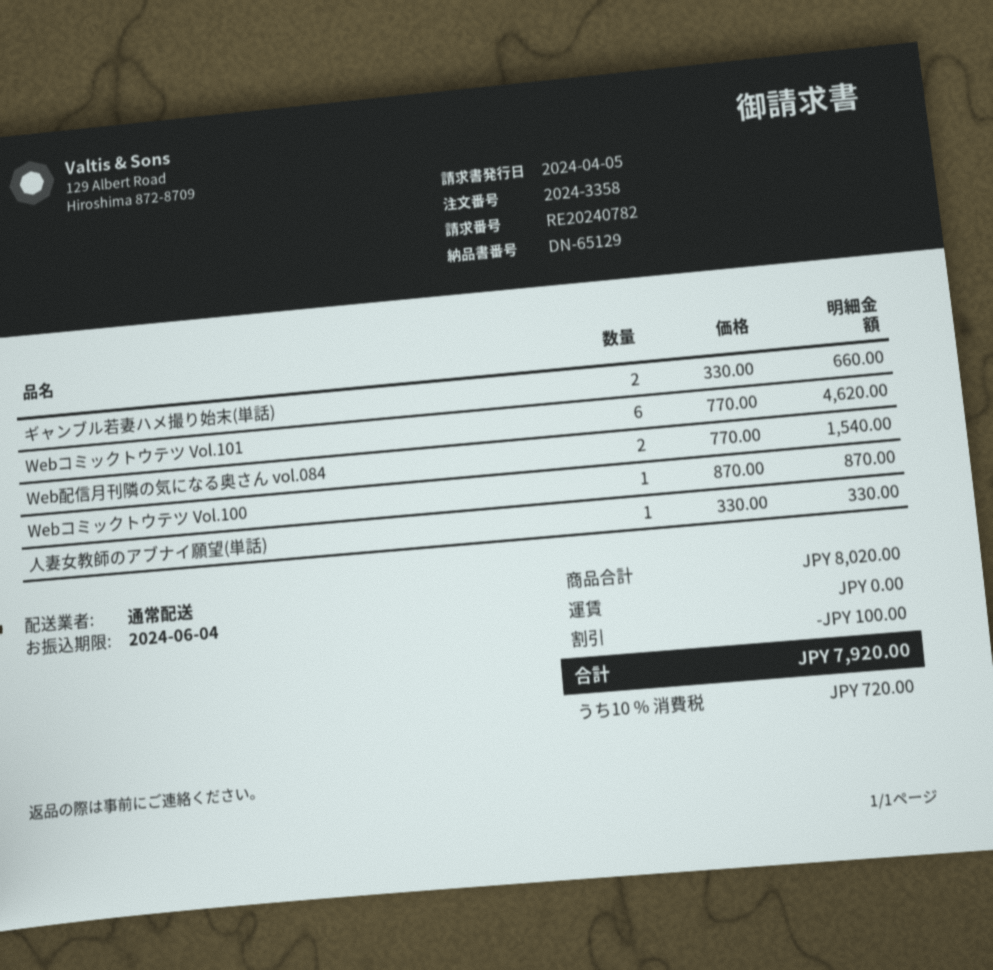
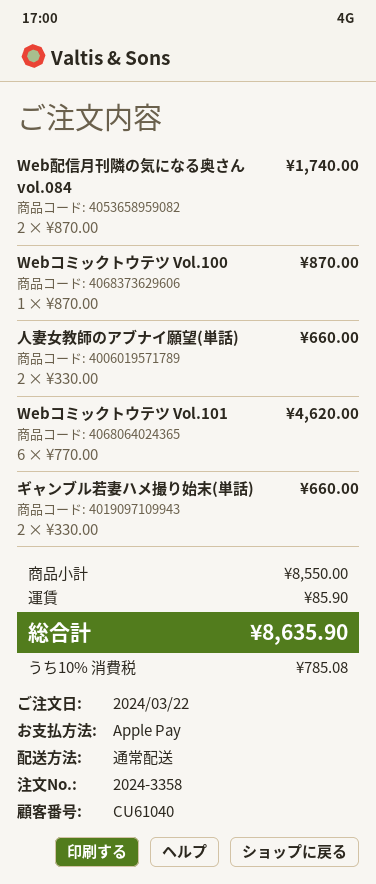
Web配信月刊隣の気になる奥さん vol.084: 2 x 770.00 = 1540.00 -> 2 x 870.00 = 1740.00
人妻女教師のアブナイ願望(単話): 1 x 330.00 = 330.00 -> 2 x 330.00 = 660.00
subtotal: 8020.00 -> 8550.00
discount: 100.00 -> none
shipping: 0.00 -> 85.90
tax: 10% = 720.00 -> 10% = 785.08
total: 7920.00 -> 8635.90

